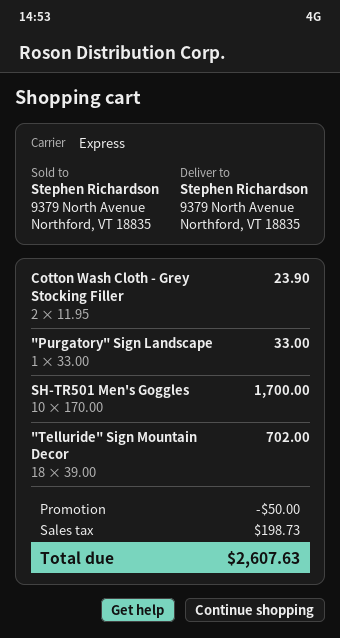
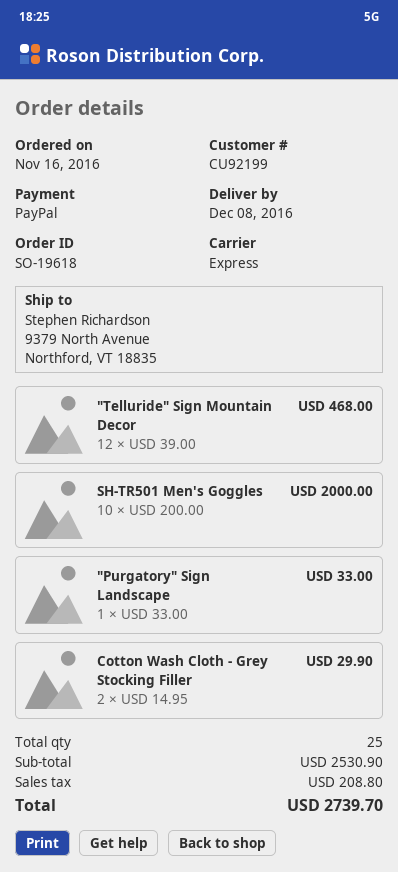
Cotton Wash Cloth - Grey Stocking Filler: 2 x 11.95 = 23.90 -> 2 x 14.95 = 29.90
SH-TR501 Men's Goggles: 10 x 170.00 = 1700.00 -> 10 x 200.00 = 2000.00
"Telluride" Sign Mountain Decor: 18 x 39.00 = 702.00 -> 12 x 39.00 = 468.00
discount: 50.00 -> none
tax: 198.73 -> 208.80
total: 2607.63 -> 2739.70

